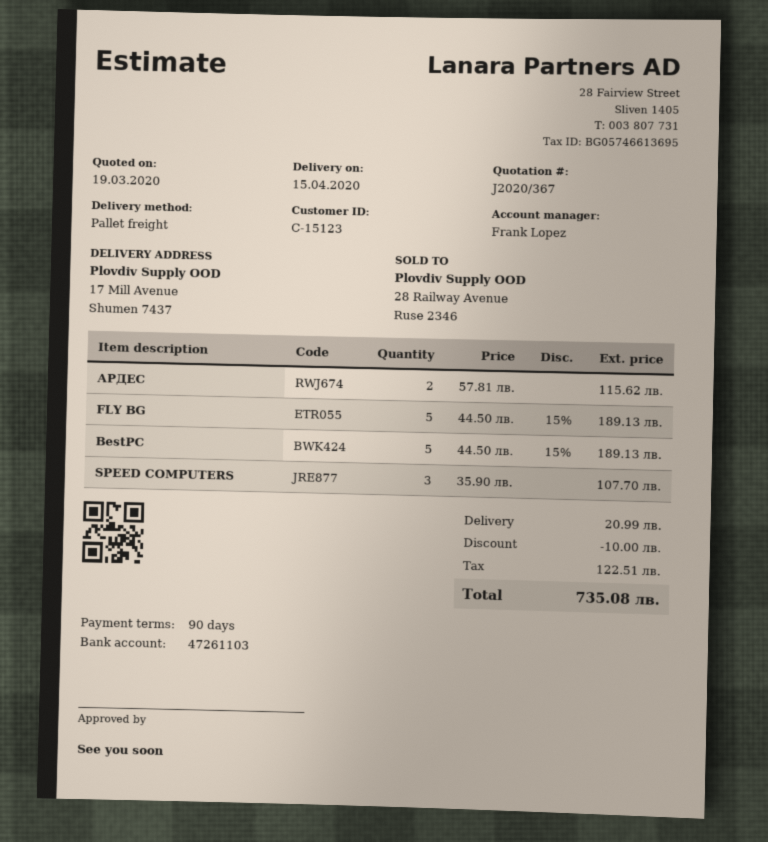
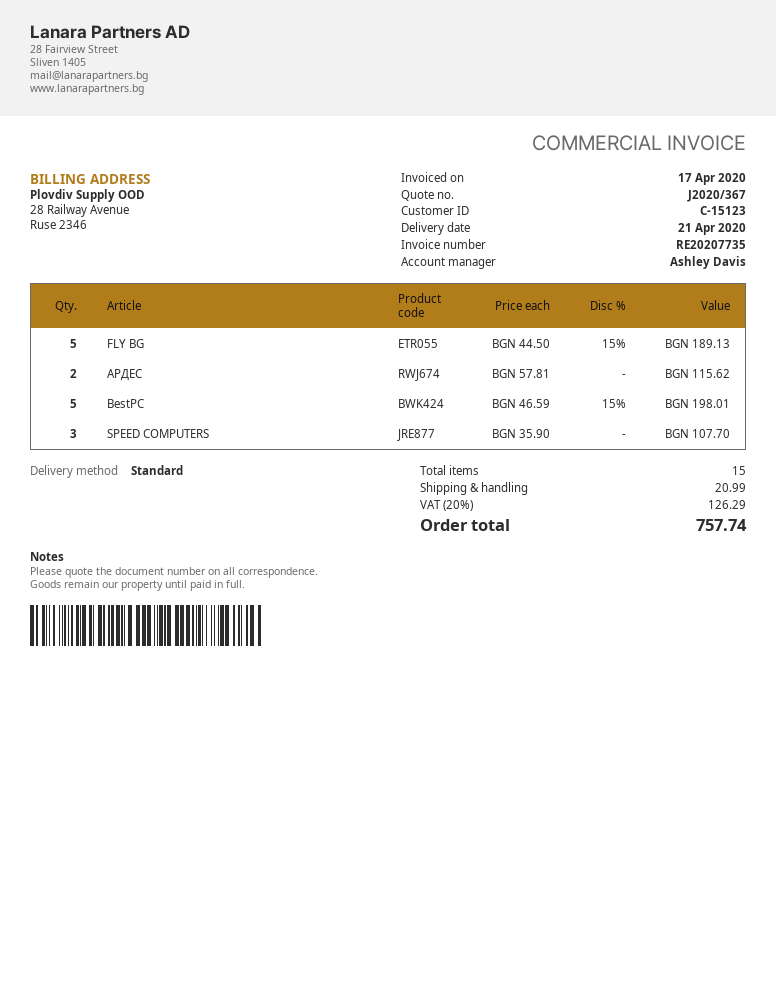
delivery date: 2020-04-15 -> 2020-04-21
sales rep: Frank Lopez -> Ashley Davis
shipping method: pallet freight -> standard
BestPC: 5 x 44.50 - 15% = 189.13 -> 5 x 46.59 - 15% = 198.01
discount: 10.00 -> none
tax: 122.51 -> 126.29
total: 735.08 -> 757.74

